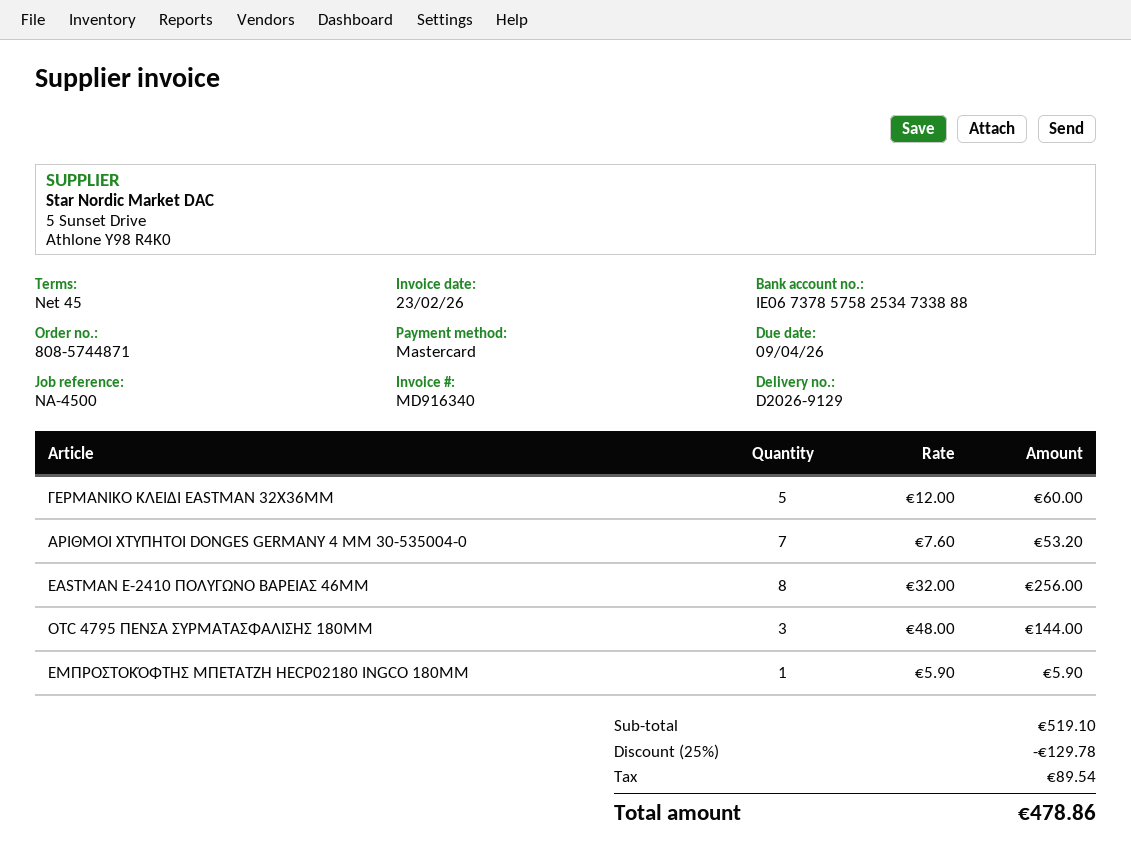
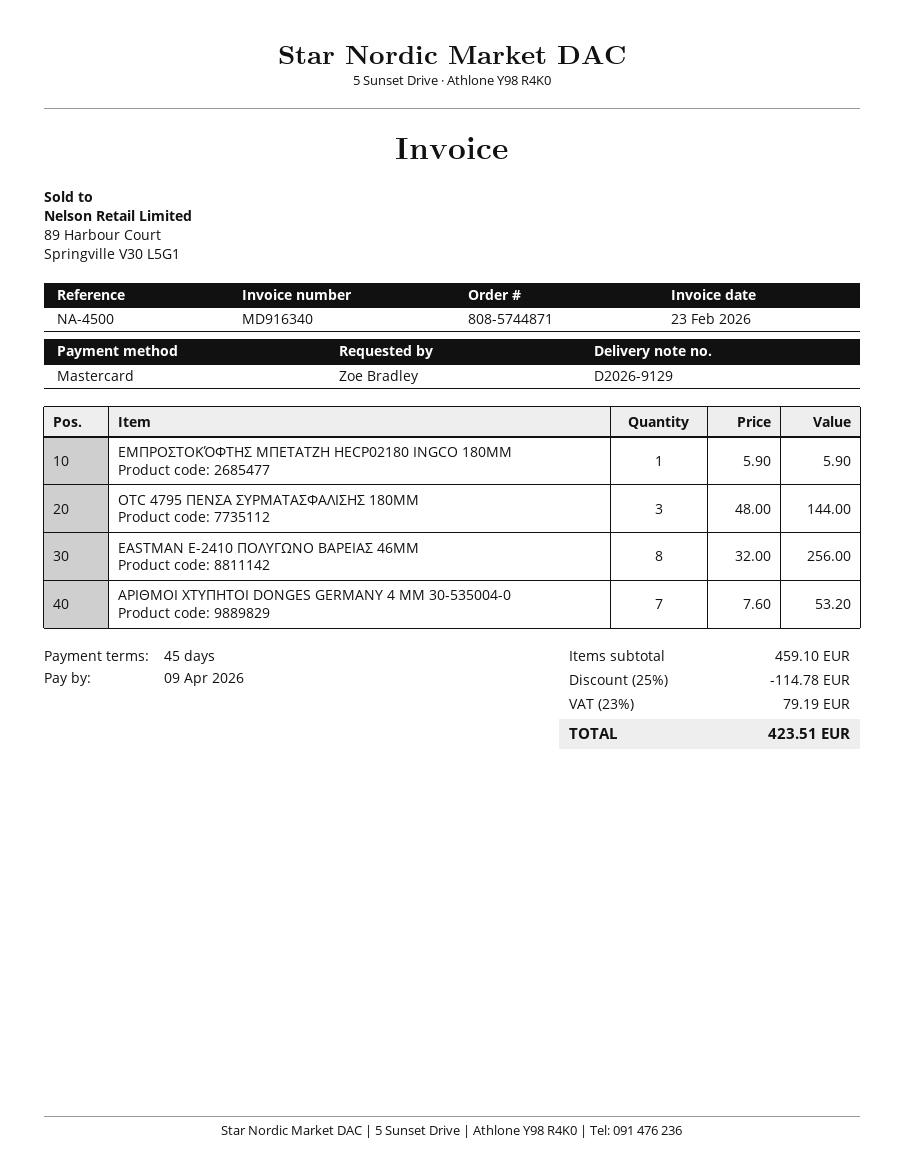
ΓΕΡΜΑΝΙΚΟ ΚΛΕΙΔΙ EASTMAN 32Χ36ΜΜ: 5 x 12.00 = 60.00 -> none
subtotal: 519.10 -> 459.10
discount: 25% = 129.78 -> 25% = 114.78
tax: 89.54 -> 79.19
total: 478.86 -> 423.51

